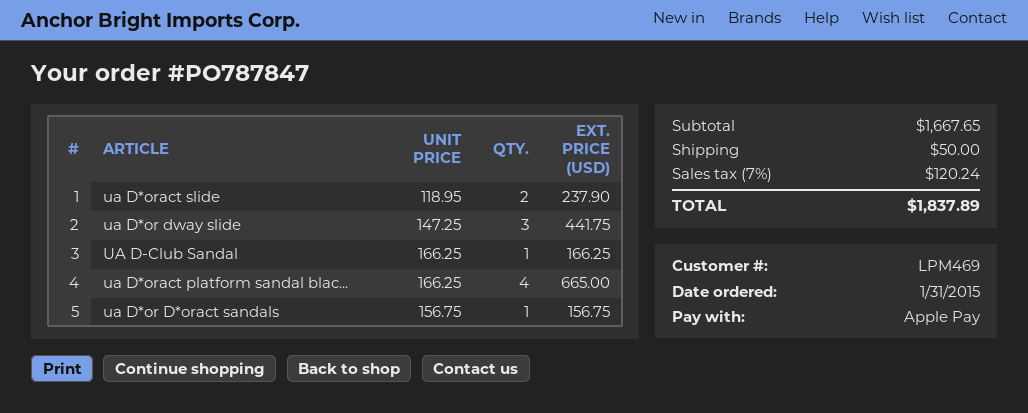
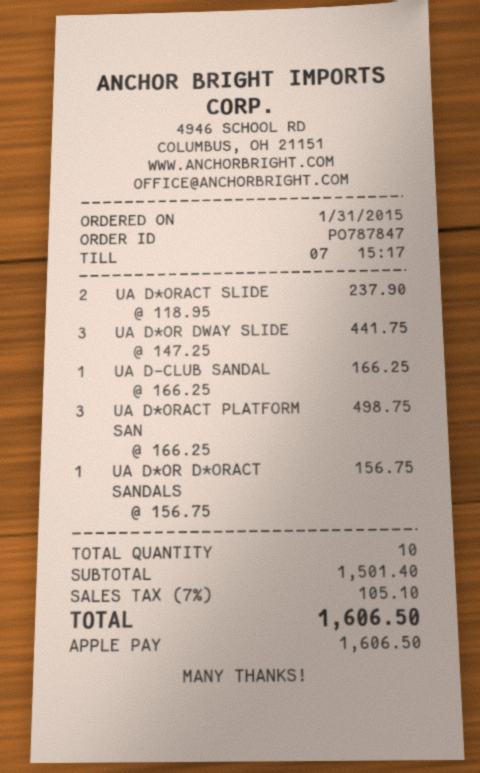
ua D*oract platform sandal blac...: 4 x 166.25 = 665.00 -> 3 x 166.25 = 498.75
subtotal: 1667.65 -> 1501.40
shipping: 50.00 -> none
tax: 7% = 120.24 -> 7% = 105.10
total: 1837.89 -> 1606.50

